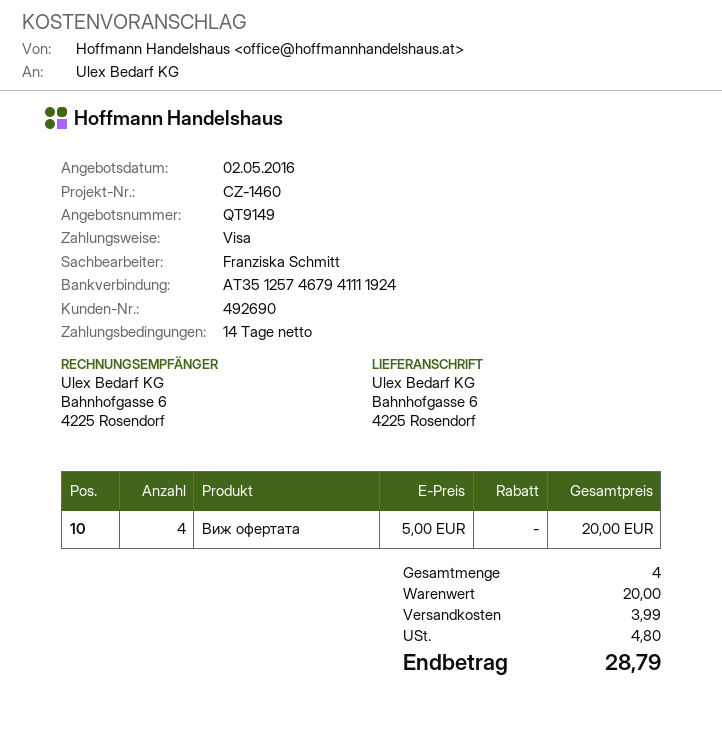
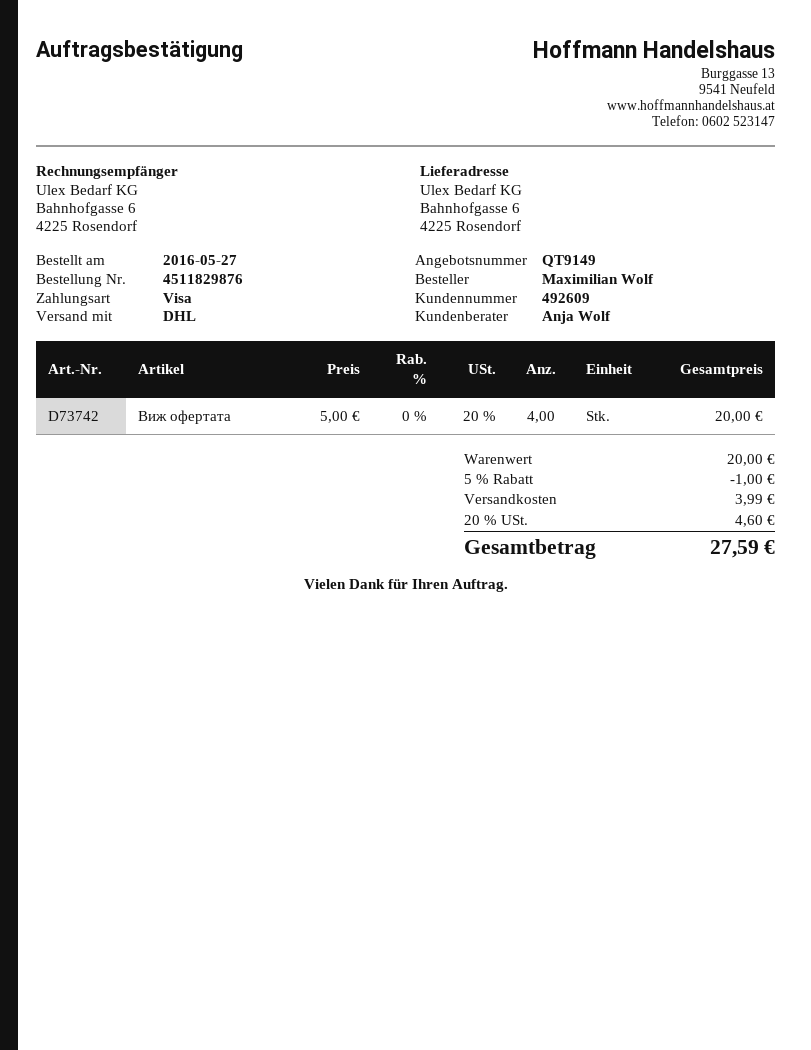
customer number: 492690 -> 492609
sales rep: Franziska Schmitt -> Anja Wolf
discount: none -> 5% = 1.00
tax: 4.80 -> 4.60
total: 28.79 -> 27.59

